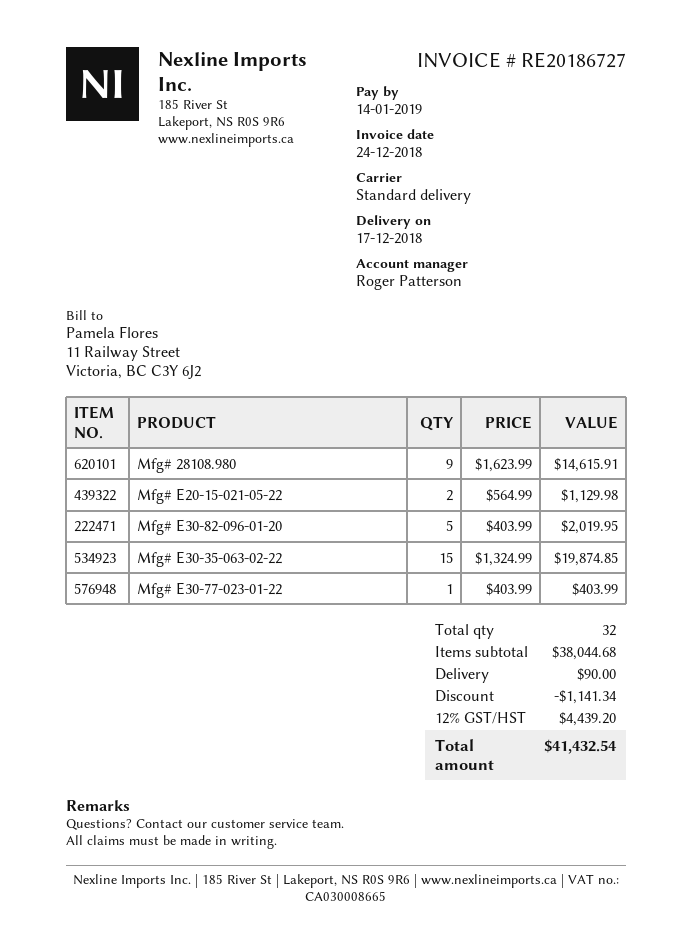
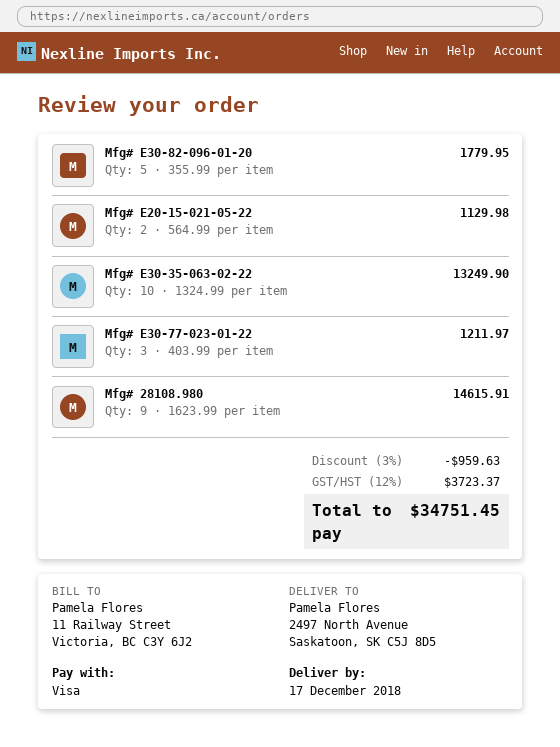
Mfg# E30-82-096-01-20: 5 x 403.99 = 2019.95 -> 5 x 355.99 = 1779.95
Mfg# E30-35-063-02-22: 15 x 1324.99 = 19874.85 -> 10 x 1324.99 = 13249.90
Mfg# E30-77-023-01-22: 1 x 403.99 = 403.99 -> 3 x 403.99 = 1211.97
discount: 1141.34 -> 959.63
shipping: 90.00 -> none
tax: 12% = 4439.20 -> 12% = 3723.37
total: 41432.54 -> 34751.45

